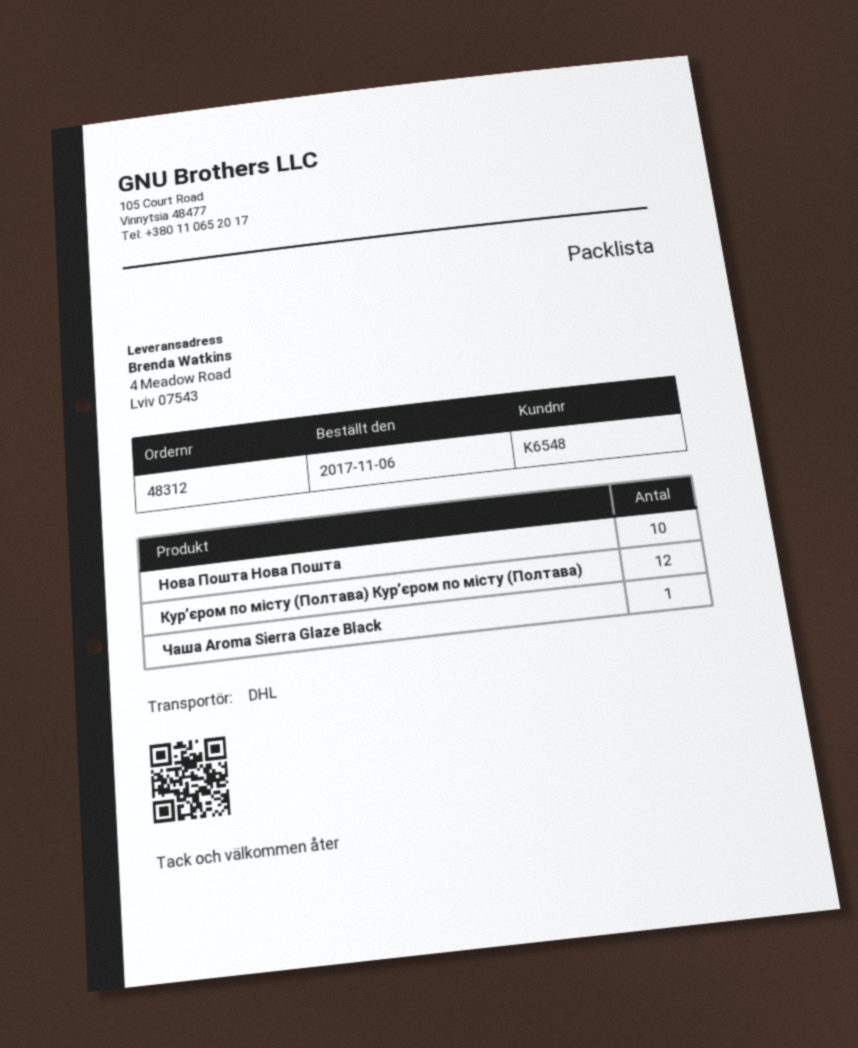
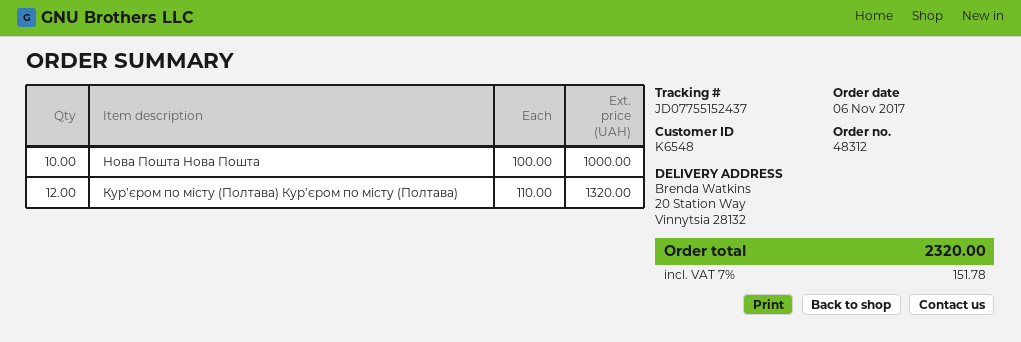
ship to: 4 Meadow Road, Lviv 07543 -> 20 Station Way, Vinnytsia 28132
Чаша Aroma Sierra Glaze Black: 1 -> none

